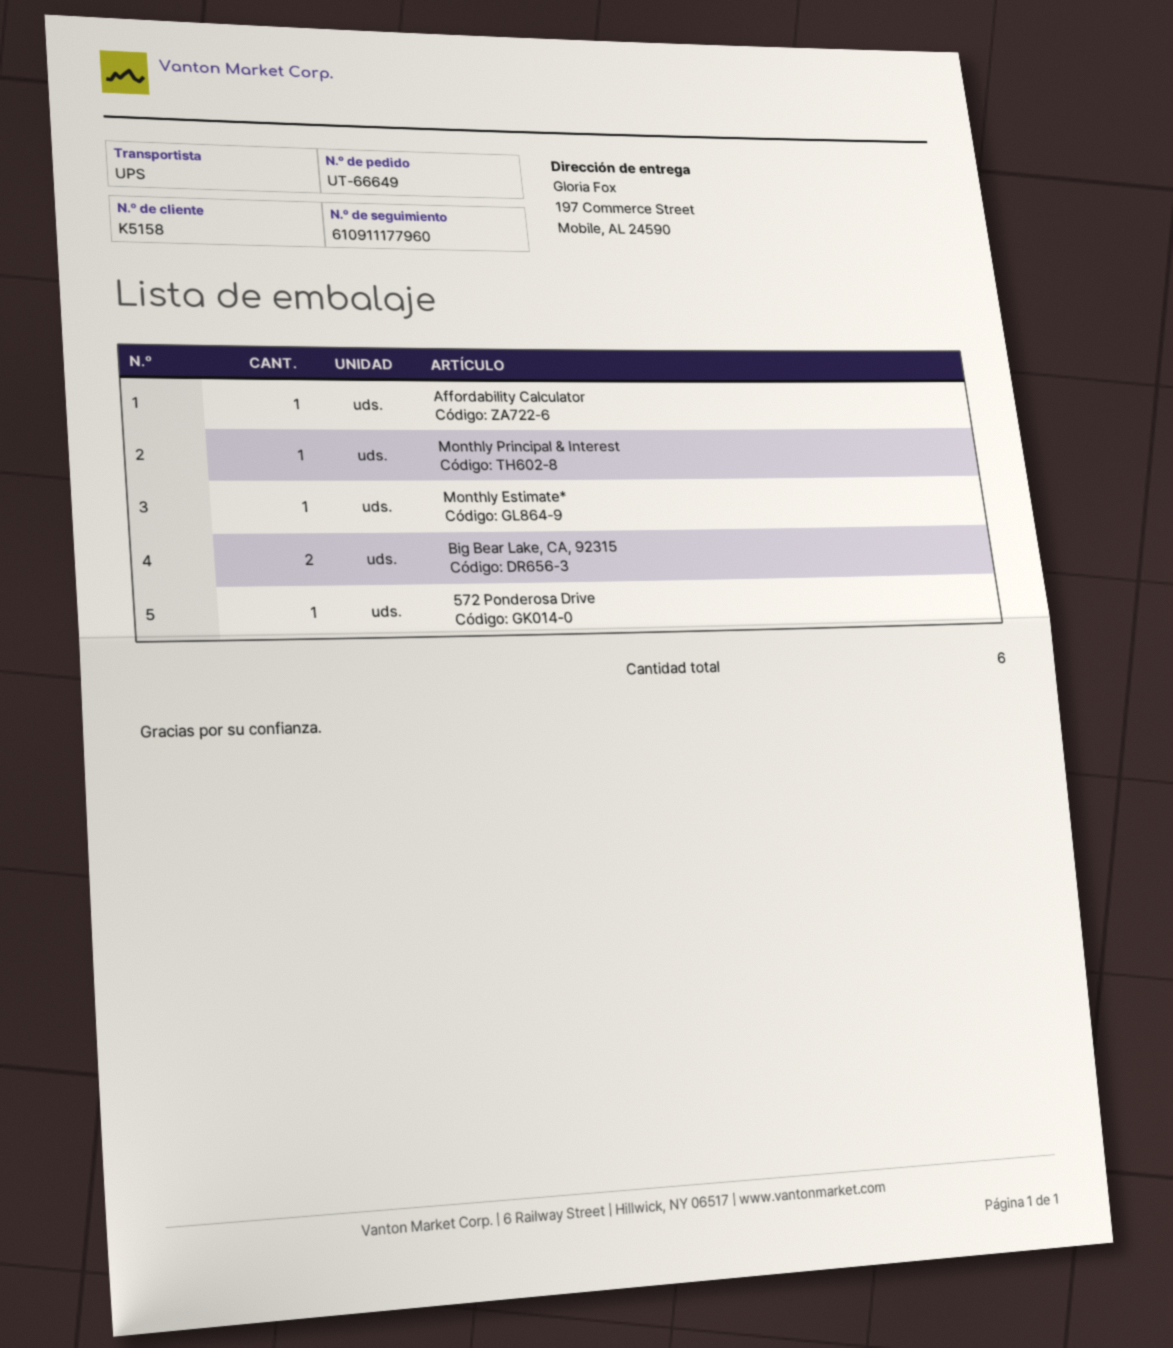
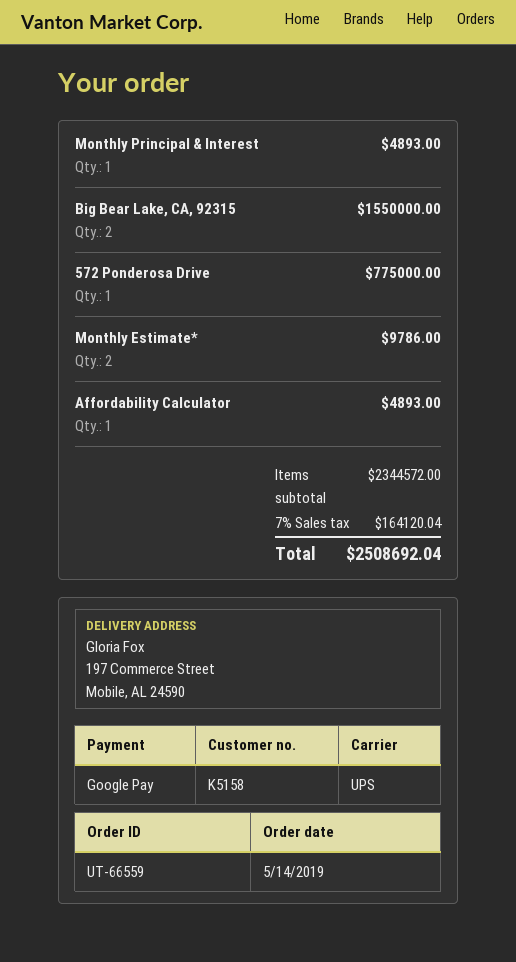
order number: UT-66649 -> UT-66559
Monthly Estimate*: 1 -> 2

